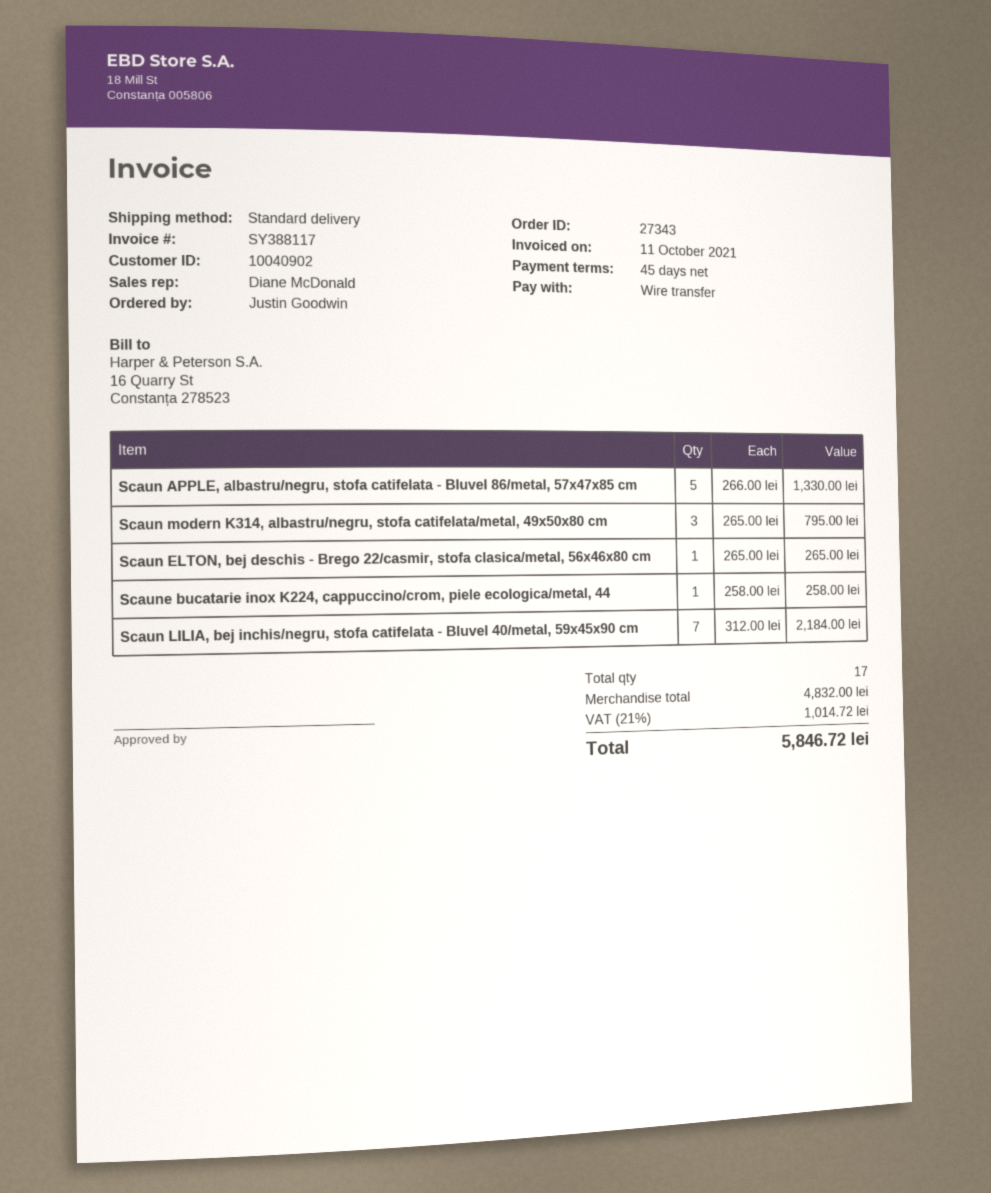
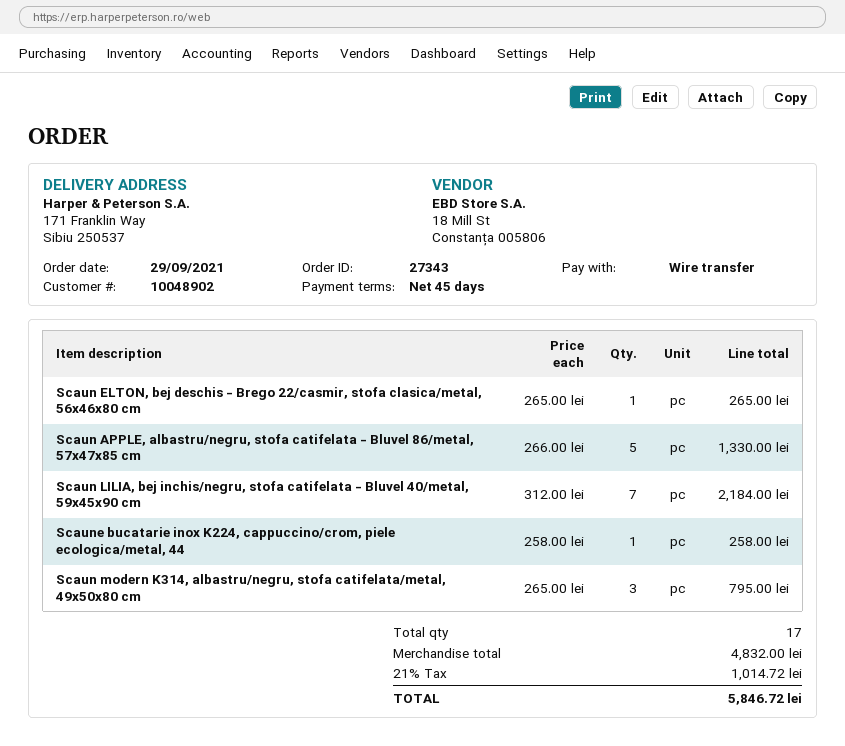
customer number: 10040902 -> 10048902

